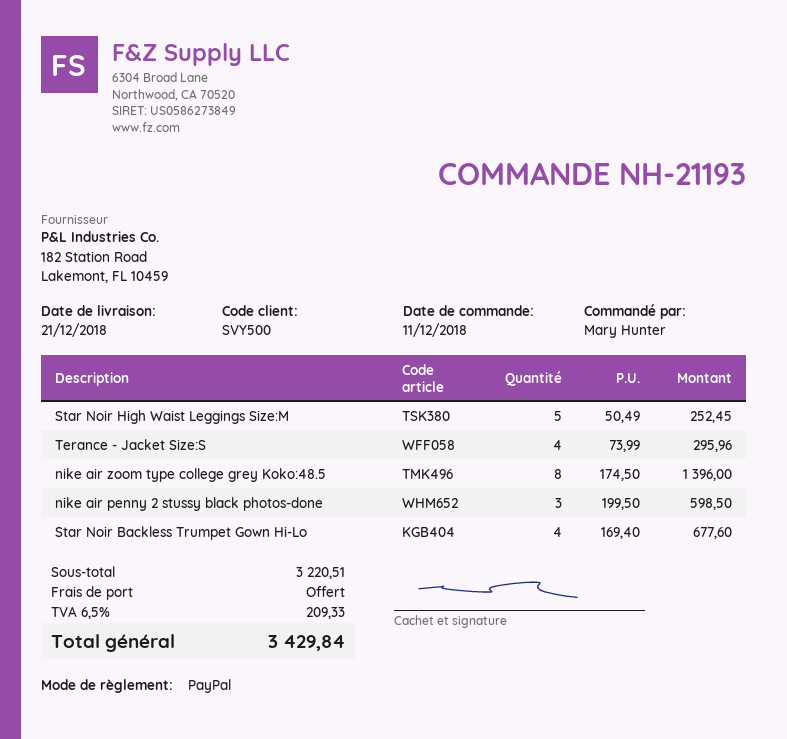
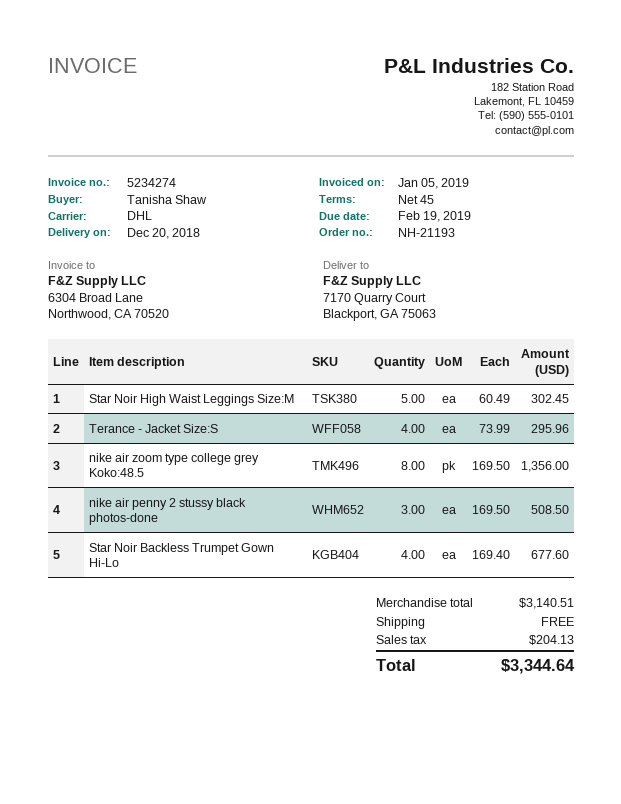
delivery date: 2018-12-21 -> 2018-12-20
ordered by: Mary Hunter -> Tanisha Shaw
Star Noir High Waist Leggings Size:M: 5 x 50.49 = 252.45 -> 5 x 60.49 = 302.45
nike air zoom type college grey Koko:48.5: 8 x 174.50 = 1396.00 -> 8 x 169.50 = 1356.00
nike air penny 2 stussy black photos-done: 3 x 199.50 = 598.50 -> 3 x 169.50 = 508.50
subtotal: 3220.51 -> 3140.51
tax: 209.33 -> 204.13
total: 3429.84 -> 3344.64

